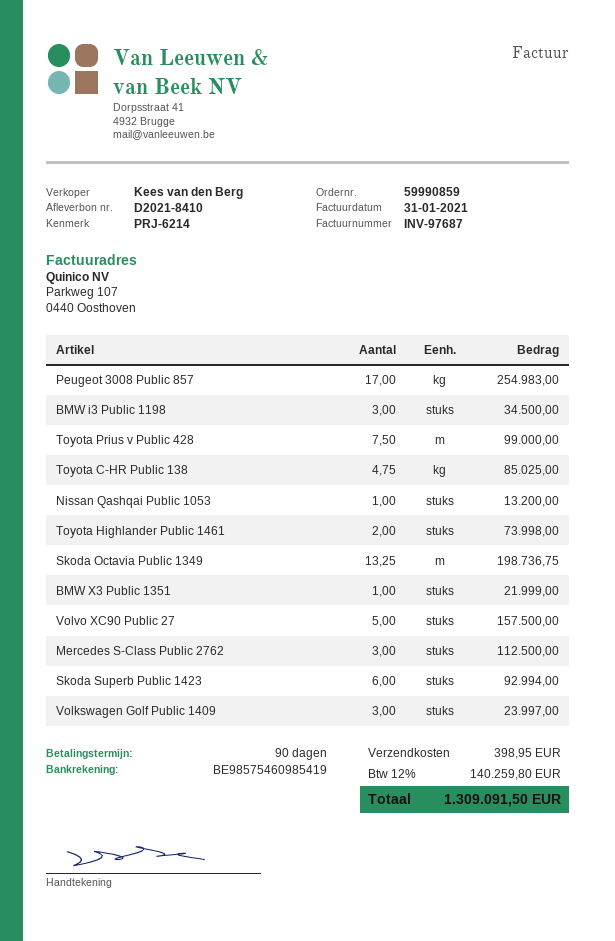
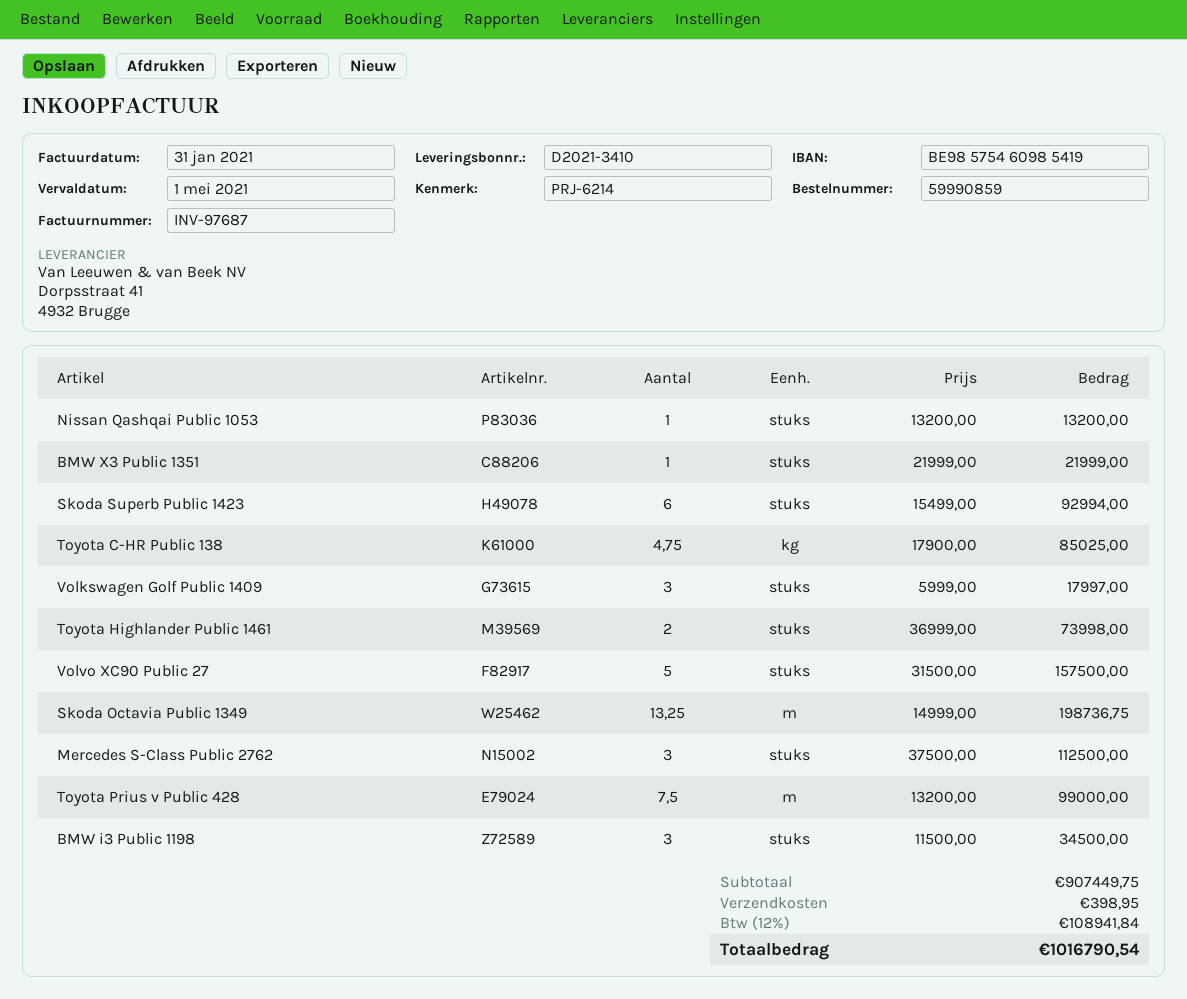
delivery note number: D2021-8410 -> D2021-3410
Peugeot 3008 Public 857: 17 for 254983.00 -> none
Volkswagen Golf Public 1409: 3 for 23997.00 -> 3 for 17997.00
tax: 12% = 140259.80 -> 12% = 108941.84
total: 1309091.50 -> 1016790.54

